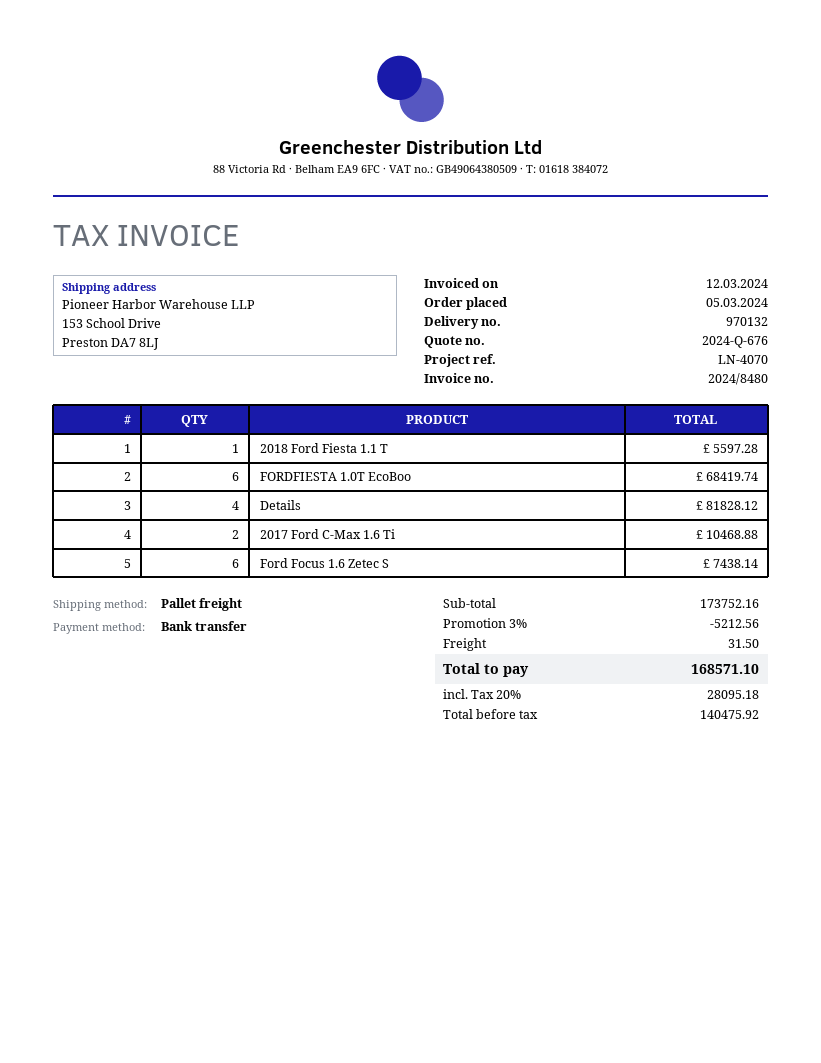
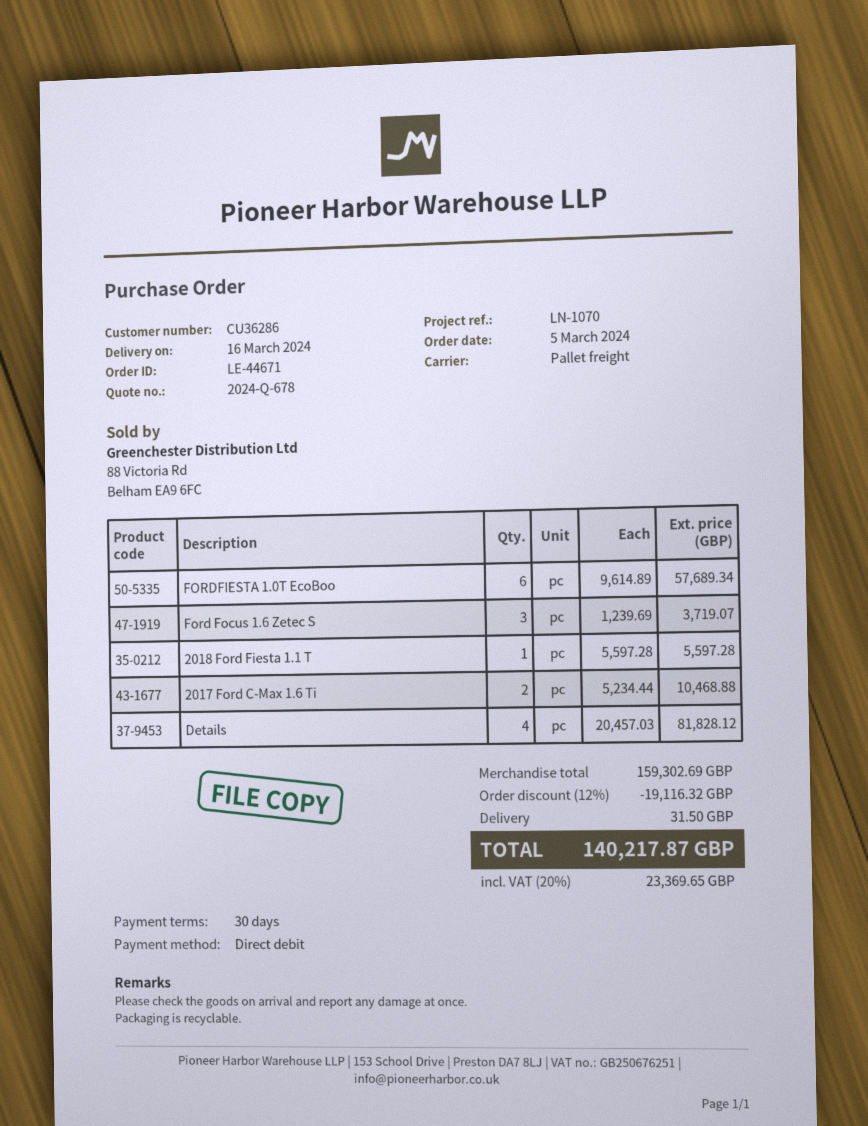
quote number: 2024-Q-676 -> 2024-Q-678
reference: LN-4070 -> LN-1070
payment method: bank transfer -> direct debit
FORDFIESTA 1.0T EcoBoo: 6 for 68419.74 -> 6 for 57689.34
Ford Focus 1.6 Zetec S: 6 for 7438.14 -> 3 for 3719.07
subtotal: 173752.16 -> 159302.69
discount: 3% = 5212.56 -> 12% = 19116.32
tax: 20% = 28095.18 -> 20% = 23369.65
total: 168571.10 -> 140217.87

